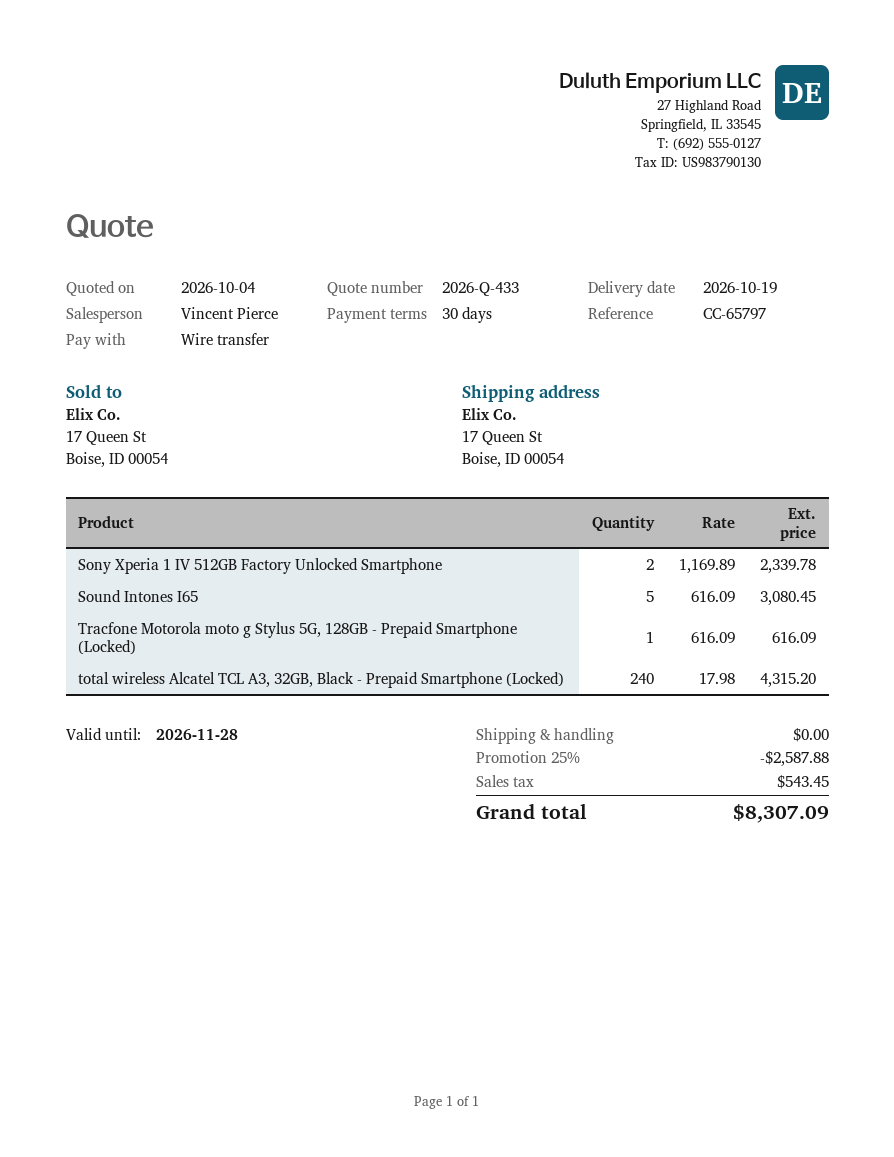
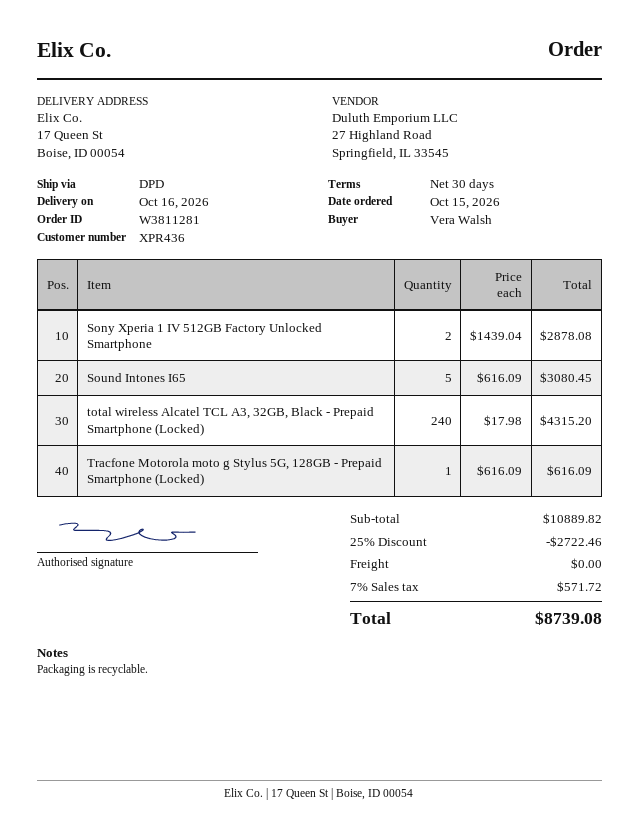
delivery date: 2026-10-19 -> 2026-10-16
Sony Xperia 1 IV 512GB Factory Unlocked Smartphone: 2 x 1169.89 = 2339.78 -> 2 x 1439.04 = 2878.08
discount: 25% = 2587.88 -> 25% = 2722.46
tax: 543.45 -> 571.72
total: 8307.09 -> 8739.08

